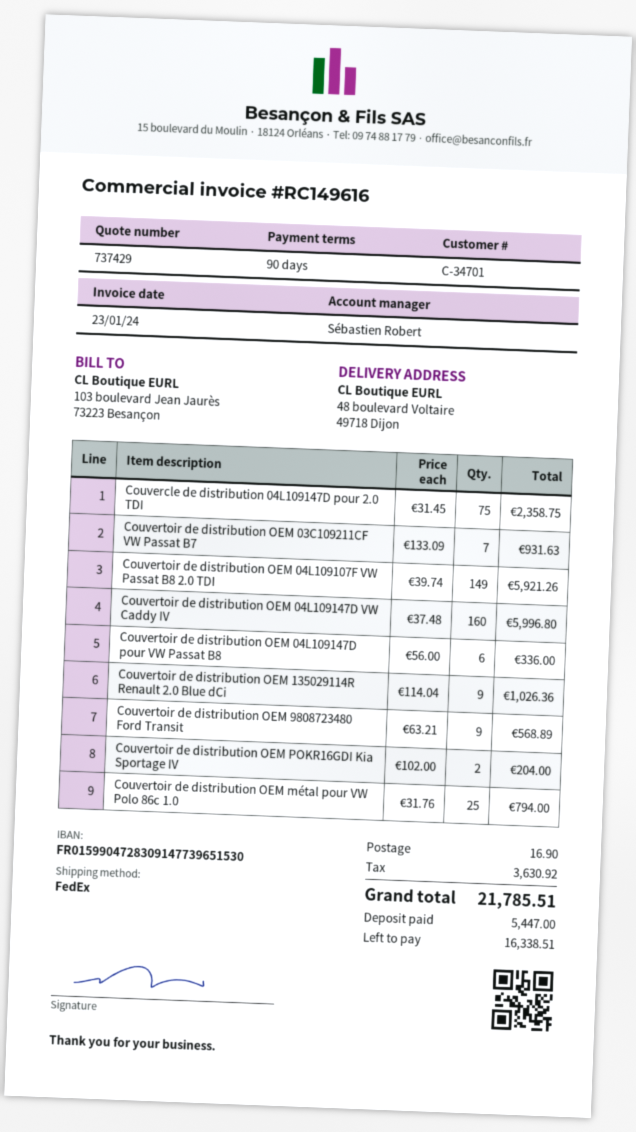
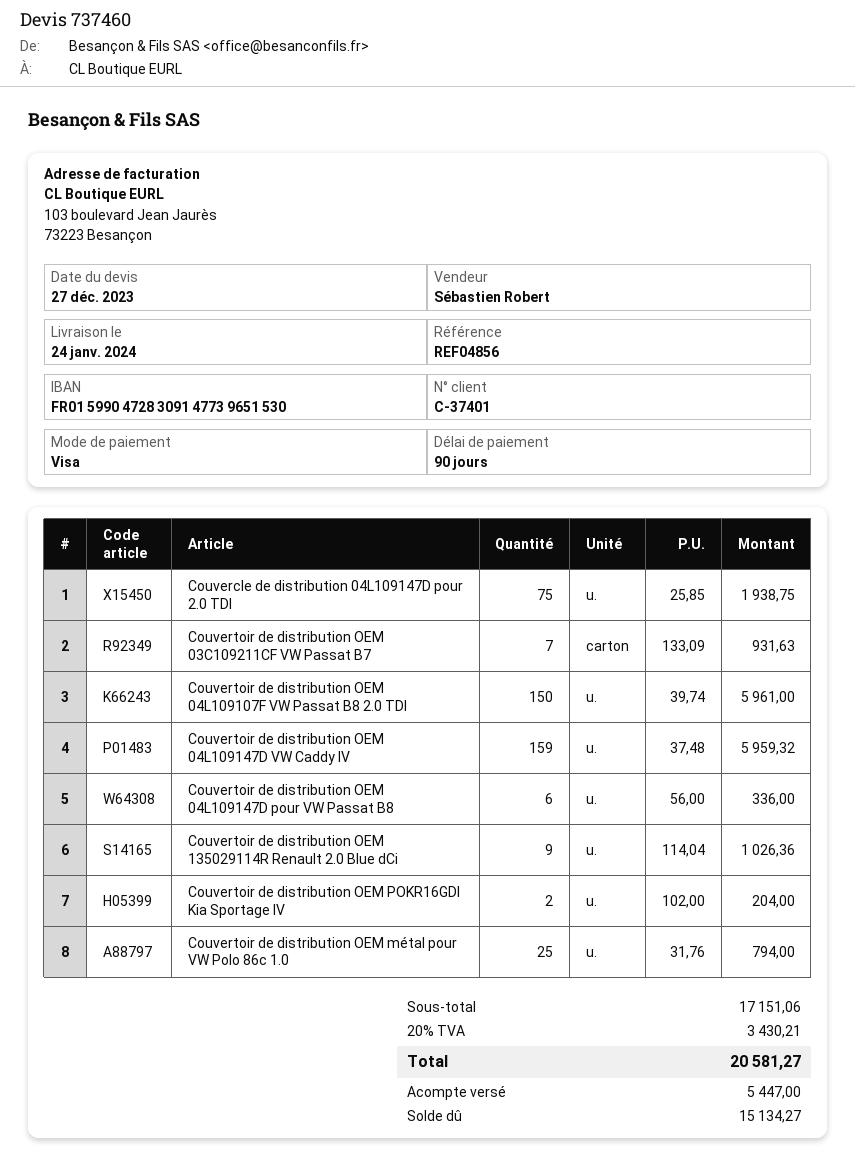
quote number: 737429 -> 737460
customer number: C-34701 -> C-37401
Couvercle de distribution 04L109147D pour 2.0 TDI: 75 x 31.45 = 2358.75 -> 75 x 25.85 = 1938.75
Couvertoir de distribution OEM 04L109107F VW Passat B8 2.0 TDI: 149 x 39.74 = 5921.26 -> 150 x 39.74 = 5961.00
Couvertoir de distribution OEM 04L109147D VW Caddy IV: 160 x 37.48 = 5996.80 -> 159 x 37.48 = 5959.32
Couvertoir de distribution OEM 9808723480 Ford Transit: 9 x 63.21 = 568.89 -> none
shipping: 16.90 -> none
tax: 3630.92 -> 3430.21
total: 21785.51 -> 20581.27
balance: 16338.51 -> 15134.27

